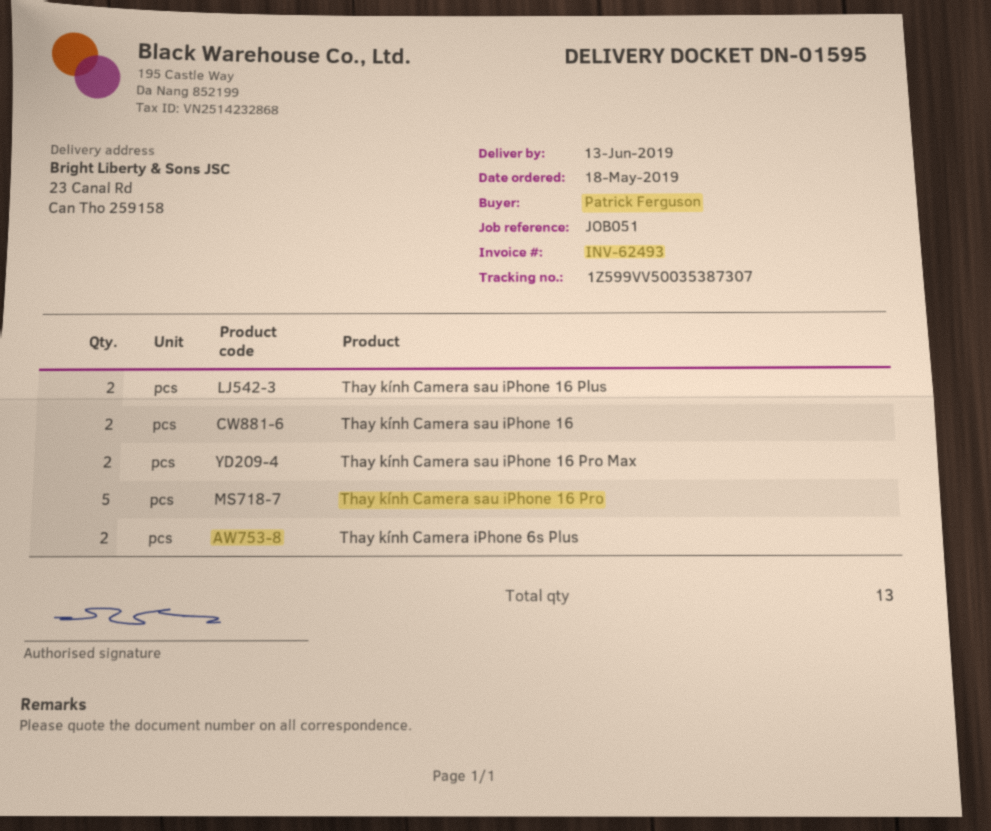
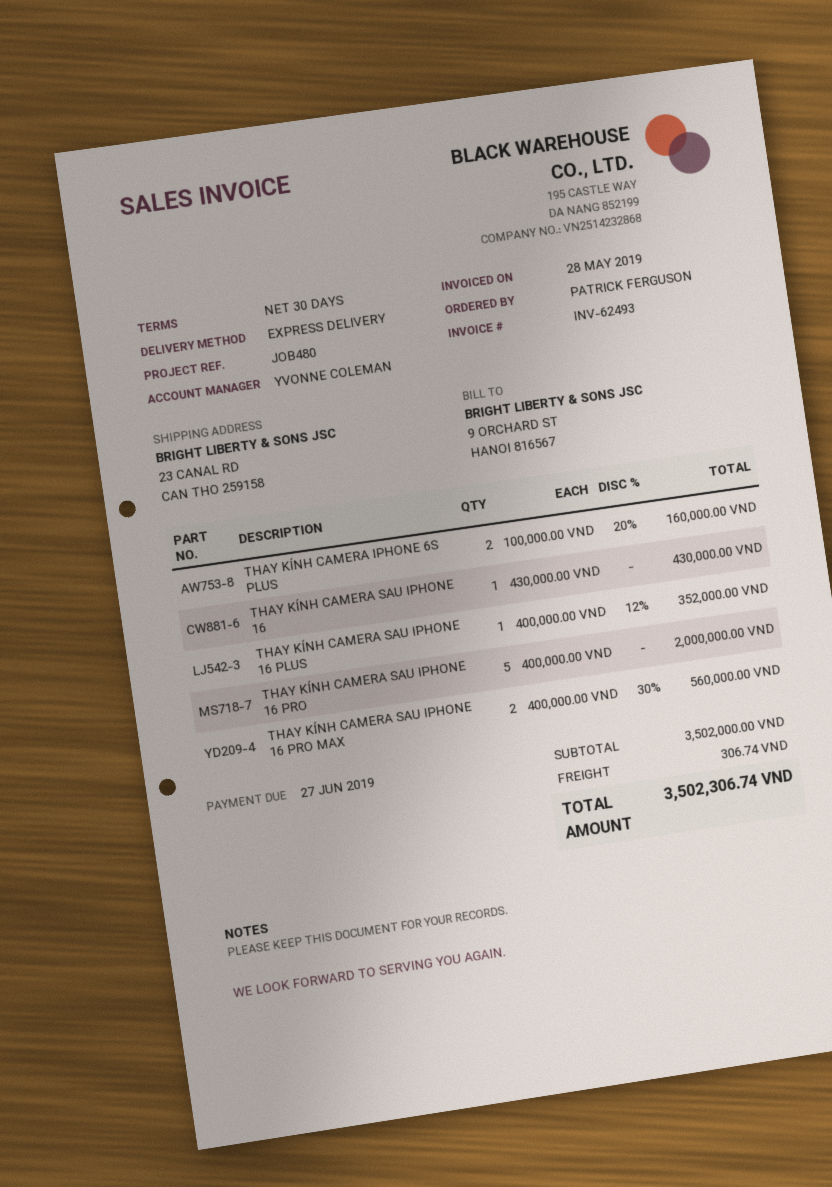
reference: JOB051 -> JOB480
Thay kính Camera sau iPhone 16 Plus: 2 -> 1
Thay kính Camera sau iPhone 16: 2 -> 1

